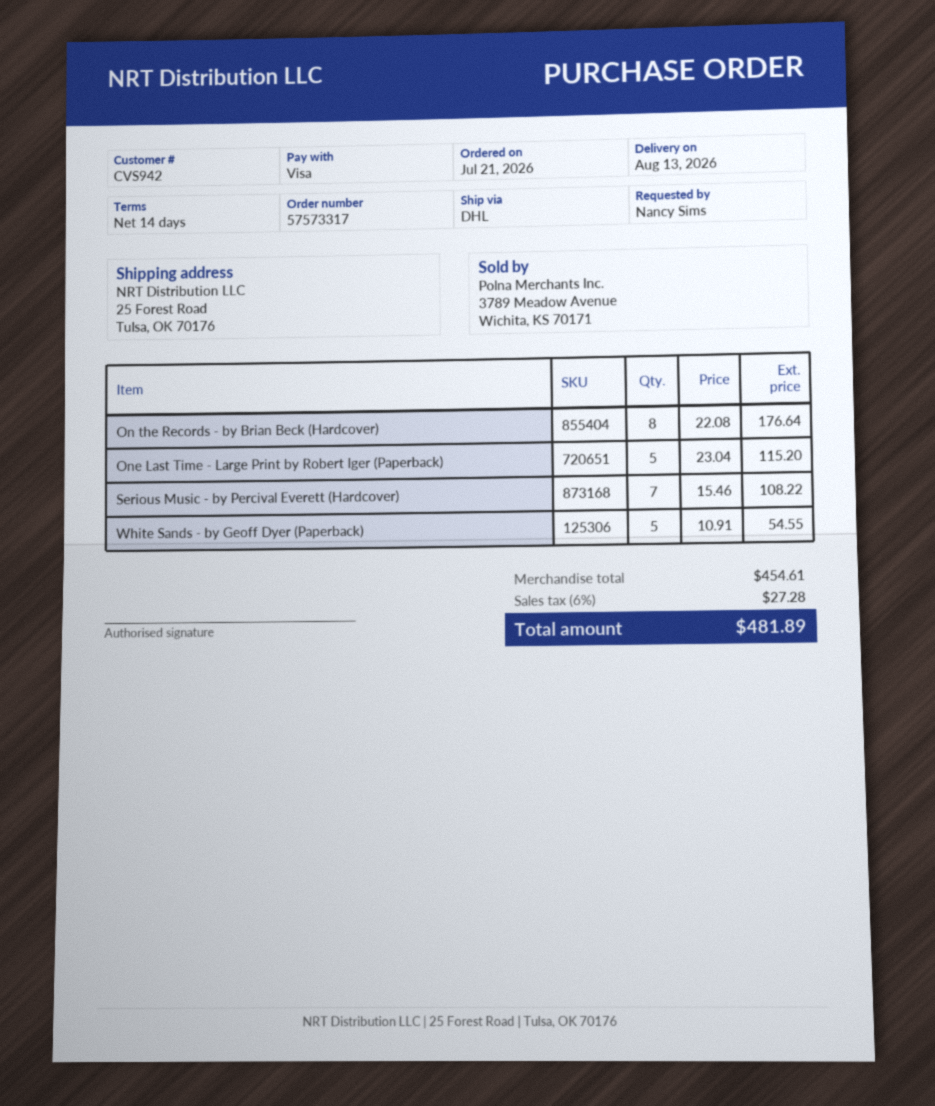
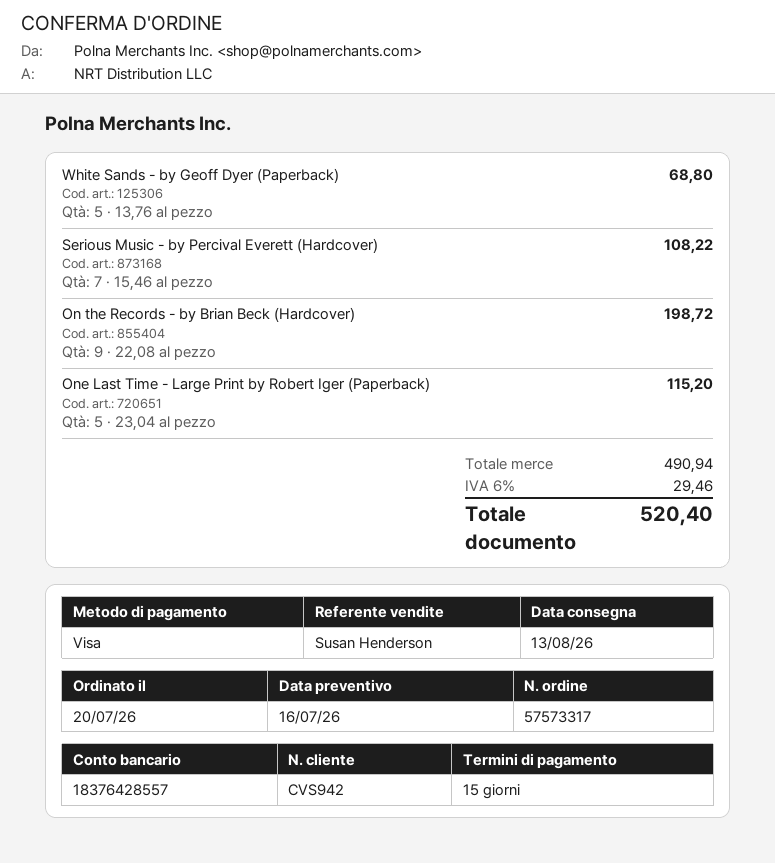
order date: 2026-07-21 -> 2026-07-20
payment terms: 14 days -> 15 days
On the Records - by Brian Beck (Hardcover): 8 x 22.08 = 176.64 -> 9 x 22.08 = 198.72
White Sands - by Geoff Dyer (Paperback): 5 x 10.91 = 54.55 -> 5 x 13.76 = 68.80
subtotal: 454.61 -> 490.94
tax: 6% = 27.28 -> 6% = 29.46
total: 481.89 -> 520.40

